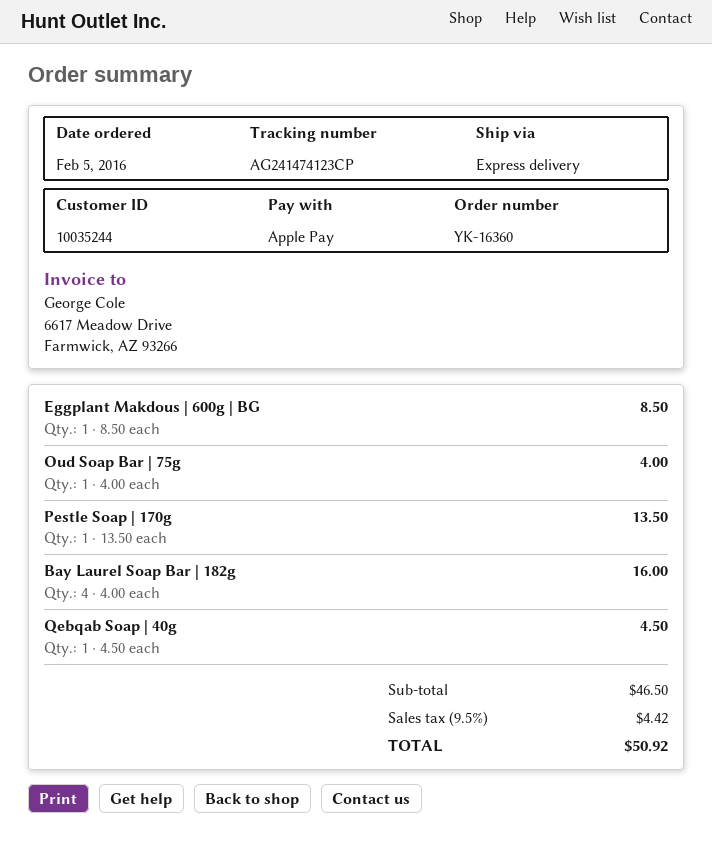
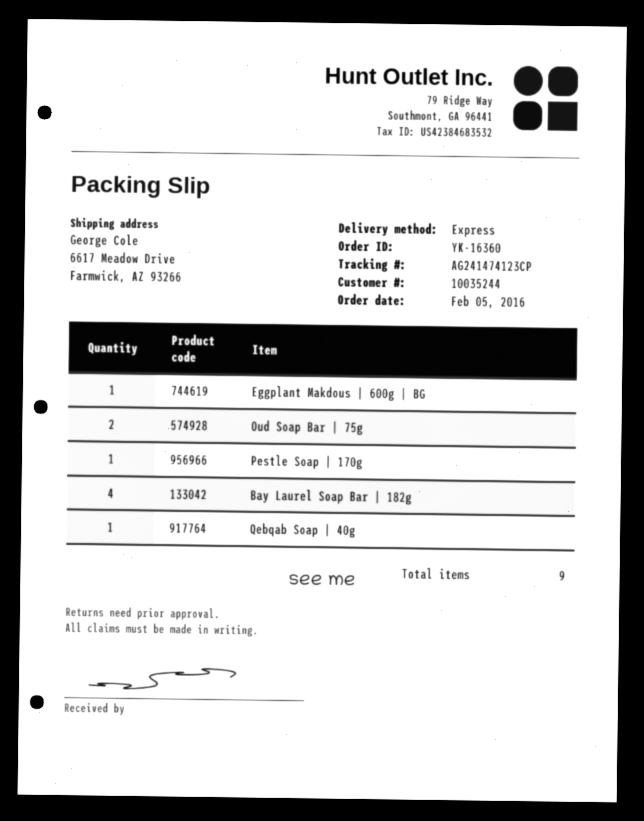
Oud Soap Bar | 75g: 1 -> 2

